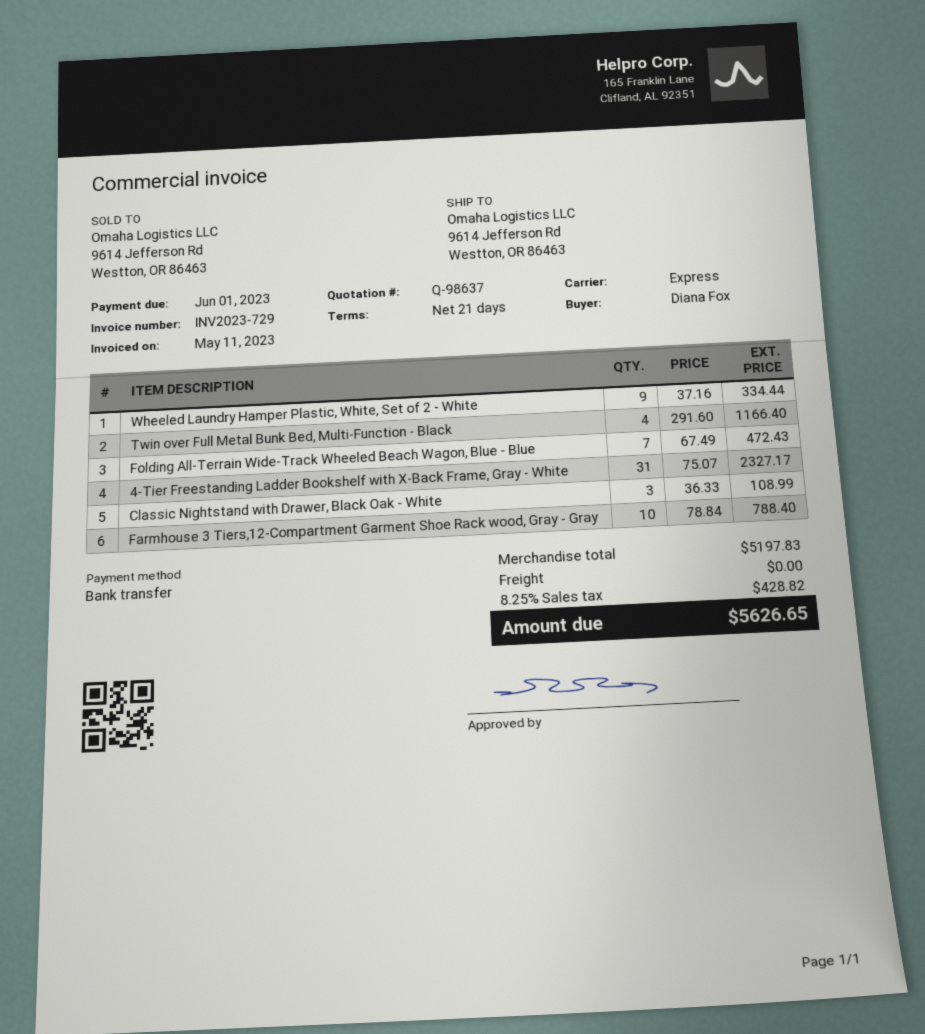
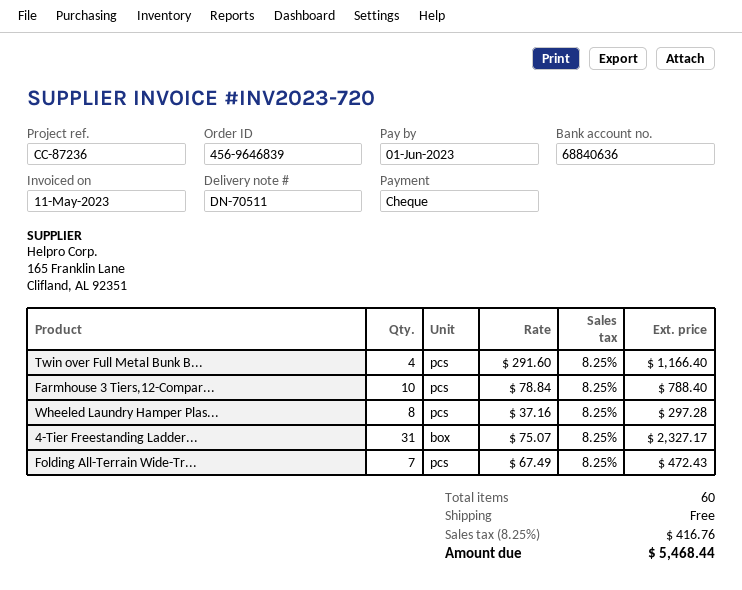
invoice number: INV2023-729 -> INV2023-720
payment method: bank transfer -> cheque
Wheeled Laundry Hamper Plastic, White, Set of 2 - White: 9 x 37.16 = 334.44 -> 8 x 37.16 = 297.28
Classic Nightstand with Drawer, Black Oak - White: 3 x 36.33 = 108.99 -> none
tax: 8.25% = 428.82 -> 8.25% = 416.76
total: 5626.65 -> 5468.44

